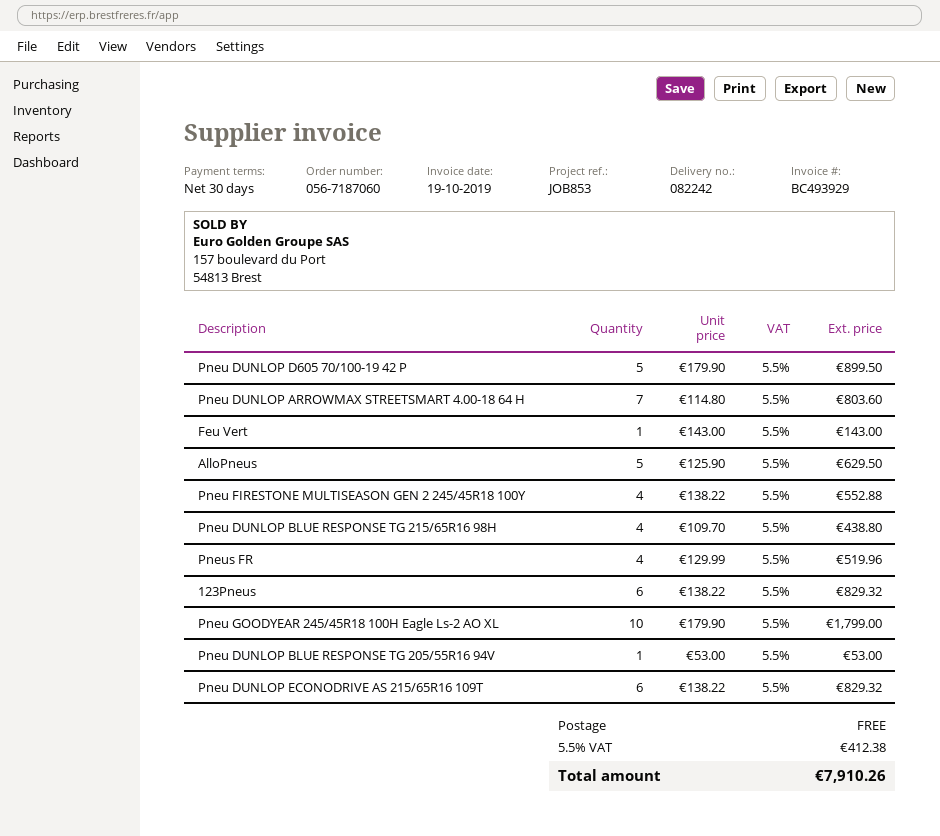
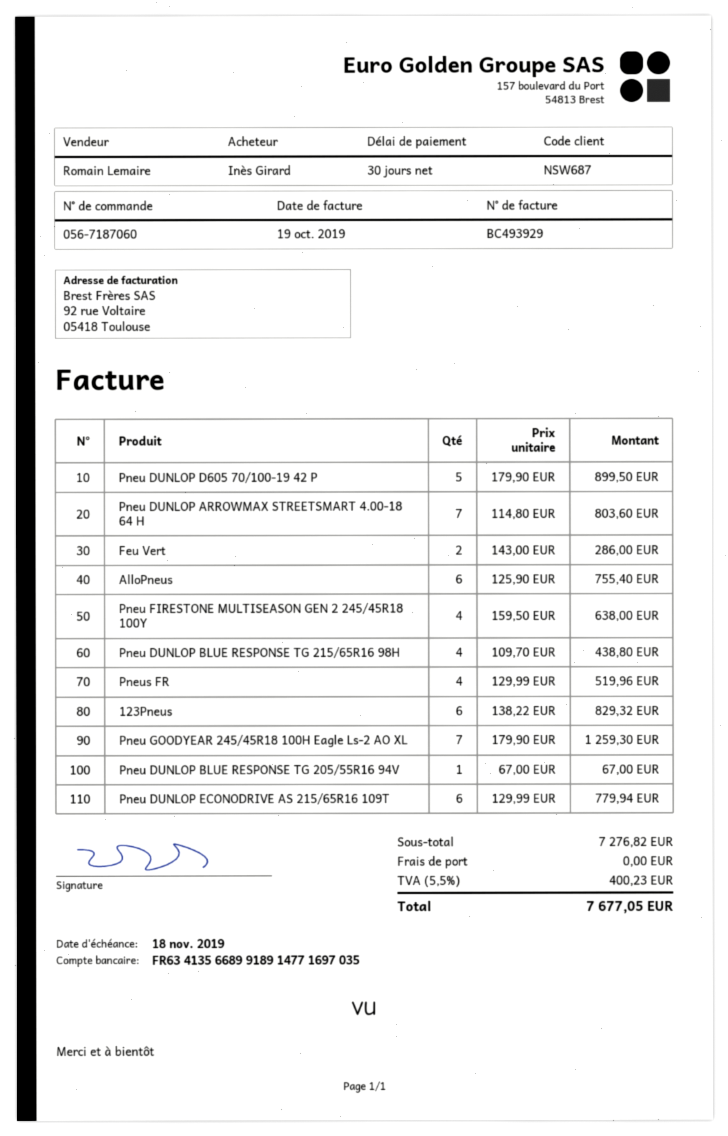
Feu Vert: 1 x 143.00 = 143.00 -> 2 x 143.00 = 286.00
AlloPneus: 5 x 125.90 = 629.50 -> 6 x 125.90 = 755.40
Pneu FIRESTONE MULTISEASON GEN 2 245/45R18 100Y: 4 x 138.22 = 552.88 -> 4 x 159.50 = 638.00
Pneu GOODYEAR 245/45R18 100H Eagle Ls-2 AO XL: 10 x 179.90 = 1799.00 -> 7 x 179.90 = 1259.30
Pneu DUNLOP BLUE RESPONSE TG 205/55R16 94V: 1 x 53.00 = 53.00 -> 1 x 67.00 = 67.00
Pneu DUNLOP ECONODRIVE AS 215/65R16 109T: 6 x 138.22 = 829.32 -> 6 x 129.99 = 779.94
tax: 5.5% = 412.38 -> 5.5% = 400.23
total: 7910.26 -> 7677.05

